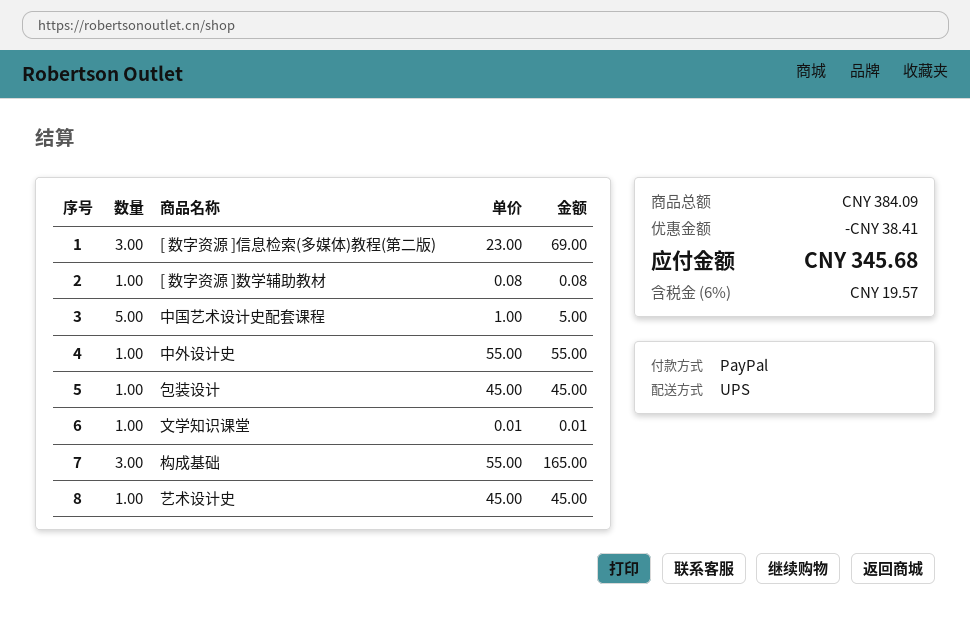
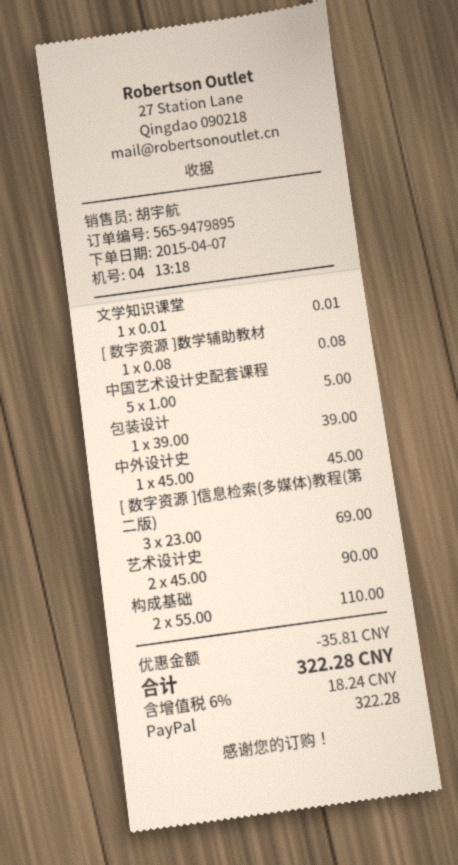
中外设计史: 1 x 55.00 = 55.00 -> 1 x 45.00 = 45.00
包装设计: 1 x 45.00 = 45.00 -> 1 x 39.00 = 39.00
构成基础: 3 x 55.00 = 165.00 -> 2 x 55.00 = 110.00
艺术设计史: 1 x 45.00 = 45.00 -> 2 x 45.00 = 90.00
discount: 38.41 -> 35.81
tax: 6% = 19.57 -> 6% = 18.24
total: 345.68 -> 322.28

